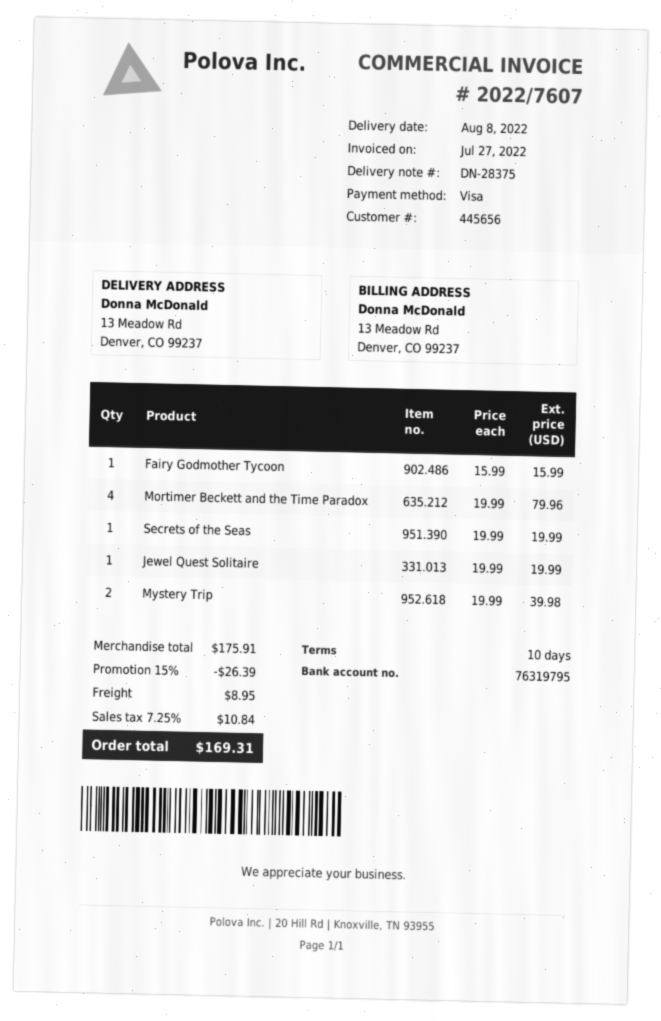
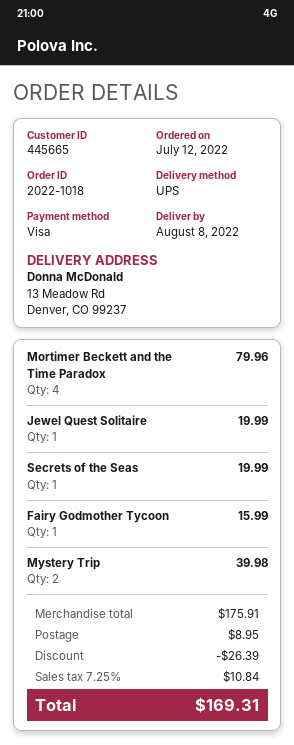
customer number: 445656 -> 445665

